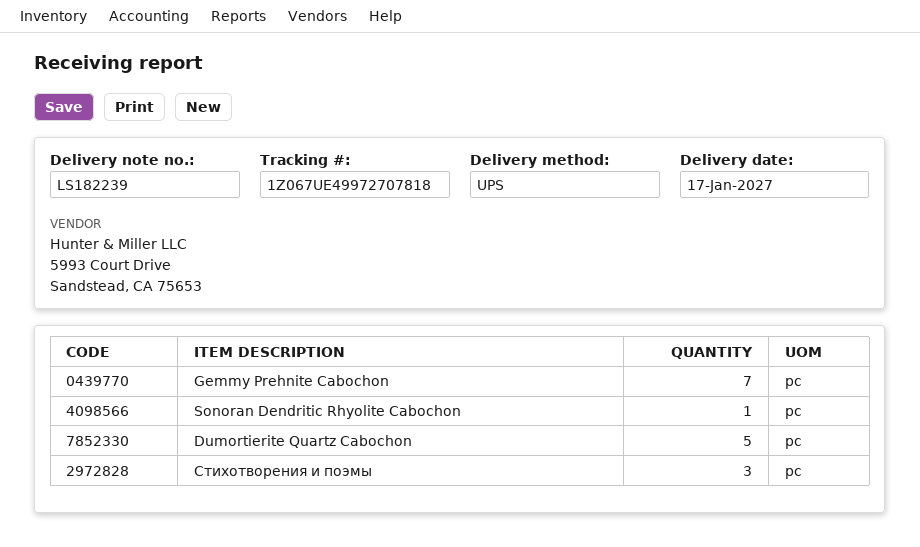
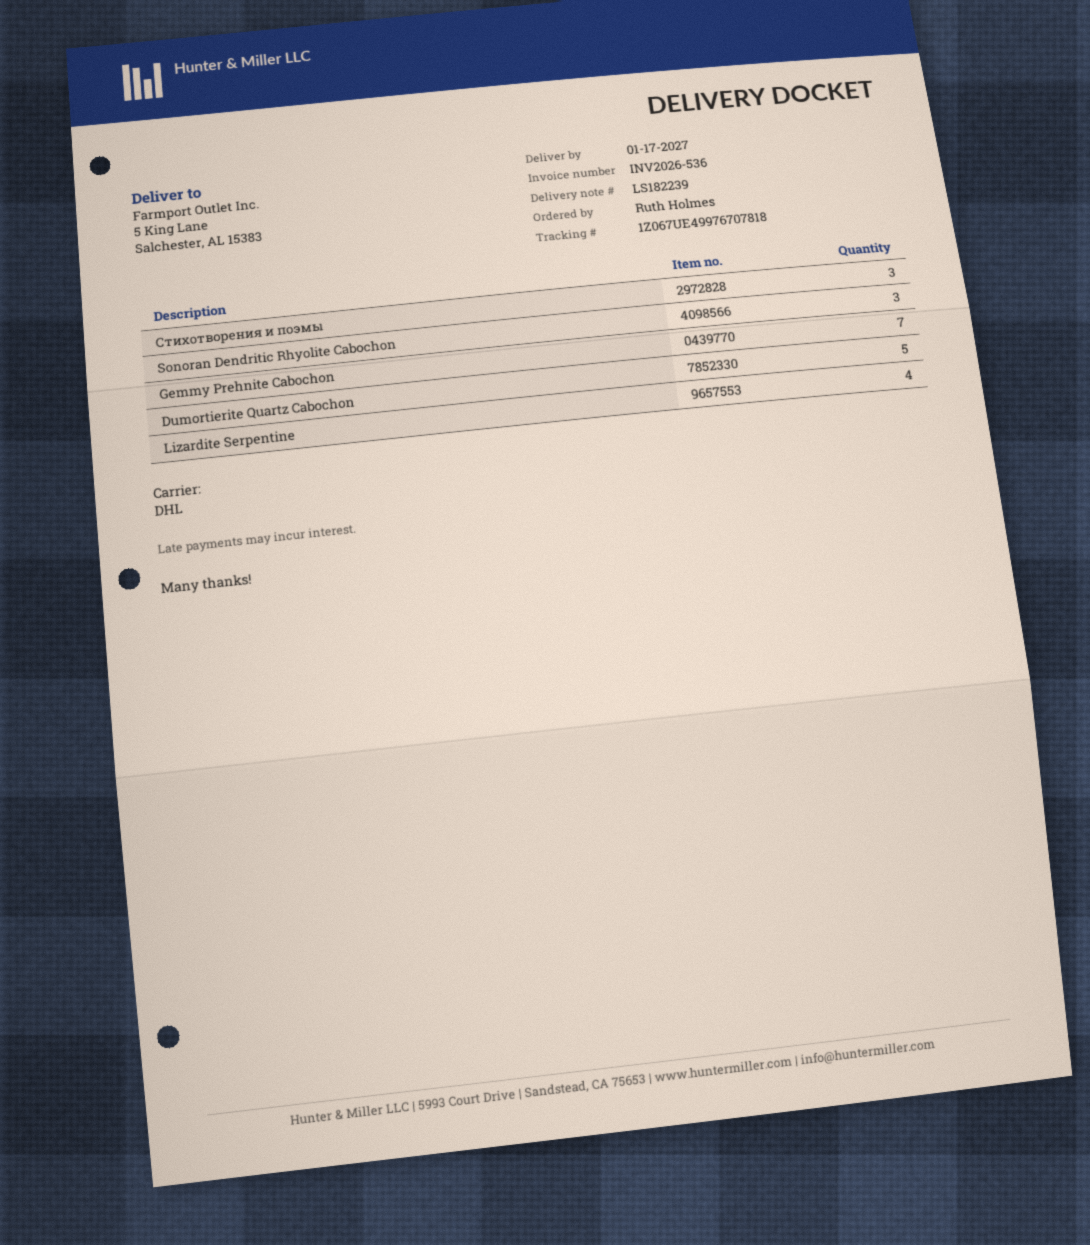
shipping method: UPS -> DHL
tracking number: 1Z067UE49972707818 -> 1Z067UE49976707818
Sonoran Dendritic Rhyolite Cabochon: 1 -> 3
Lizardite Serpentine: none -> 4

